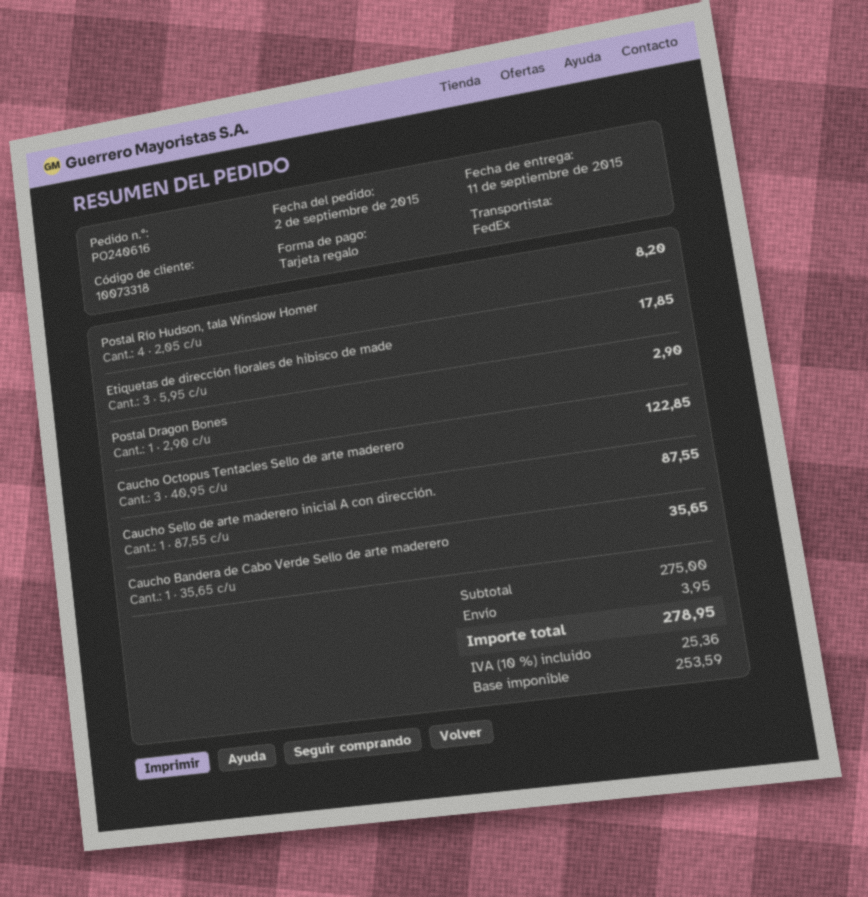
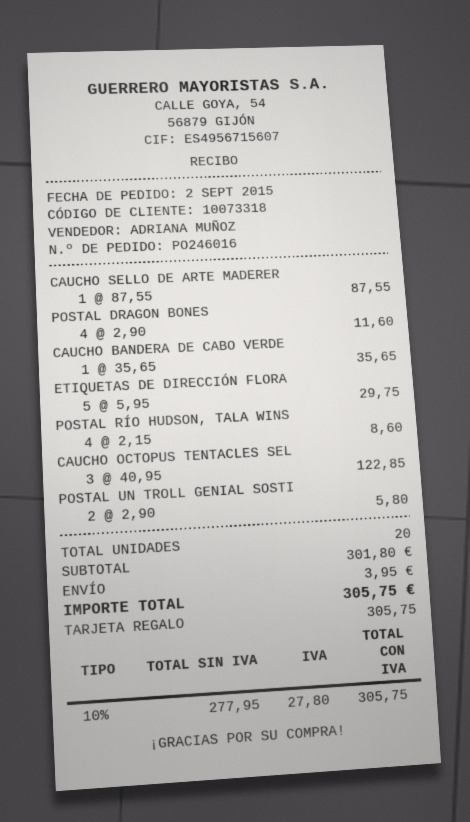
order number: PO240616 -> PO246016
Postal Río Hudson, tala Winslow Homer: 4 x 2.05 = 8.20 -> 4 x 2.15 = 8.60
Etiquetas de dirección florales de hibisco de made: 3 x 5.95 = 17.85 -> 5 x 5.95 = 29.75
Postal Dragon Bones: 1 x 2.90 = 2.90 -> 4 x 2.90 = 11.60
POSTAL UN TROLL GENIAL SOSTI: none -> 2 x 2.90 = 5.80
subtotal: 275.00 -> 301.80
net: 253.59 -> 277.95
tax: 10% = 25.36 -> 10% = 27.80
total: 278.95 -> 305.75

